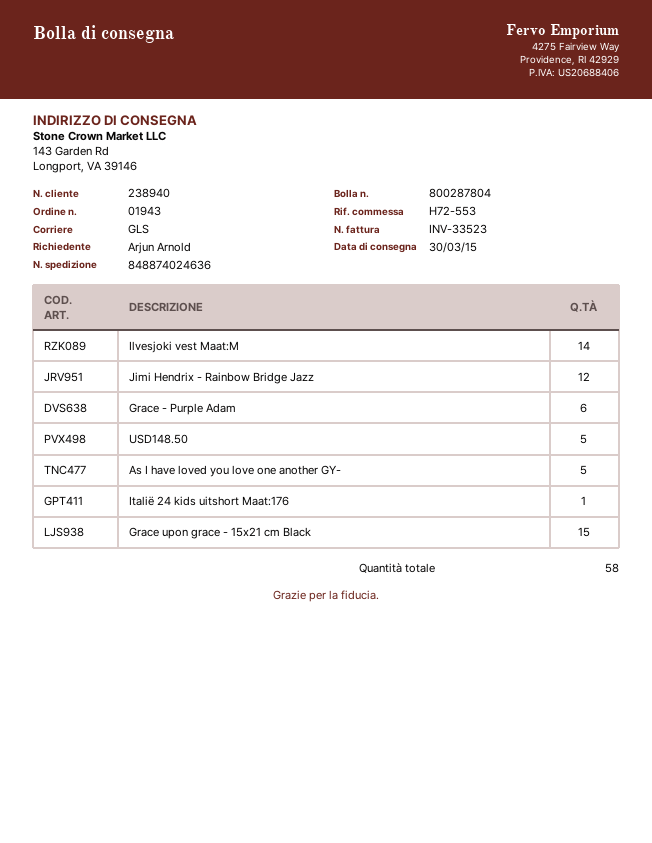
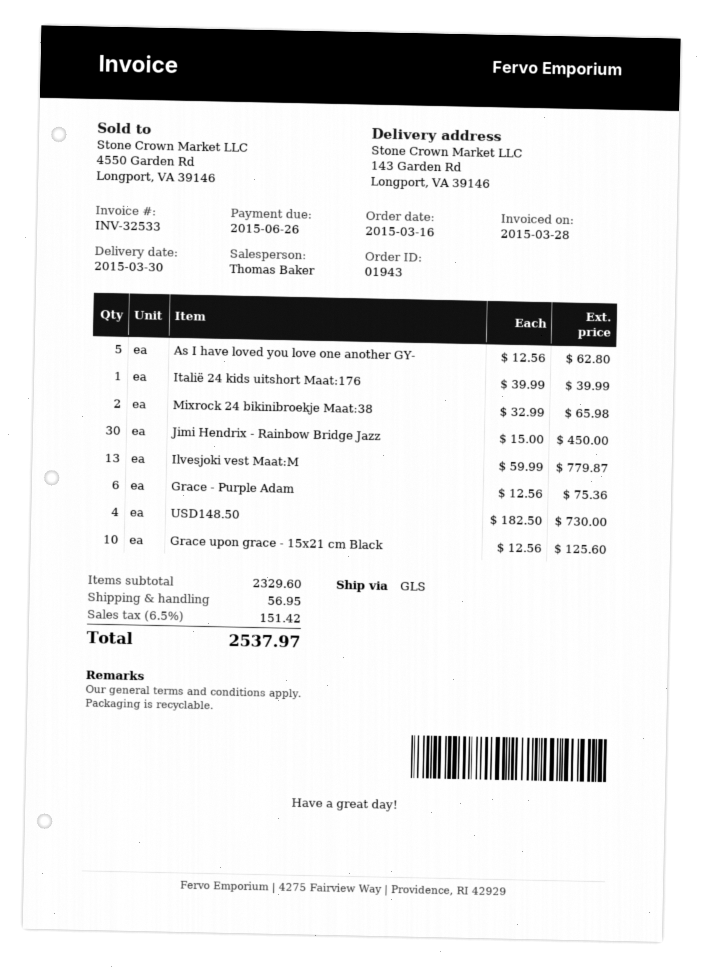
invoice number: INV-33523 -> INV-32533
Ilvesjoki vest Maat:M: 14 -> 13
Jimi Hendrix - Rainbow Bridge Jazz: 12 -> 30
USD148.50: 5 -> 4
Grace upon grace - 15x21 cm Black: 15 -> 10
Mixrock 24 bikinibroekje Maat:38: none -> 2

